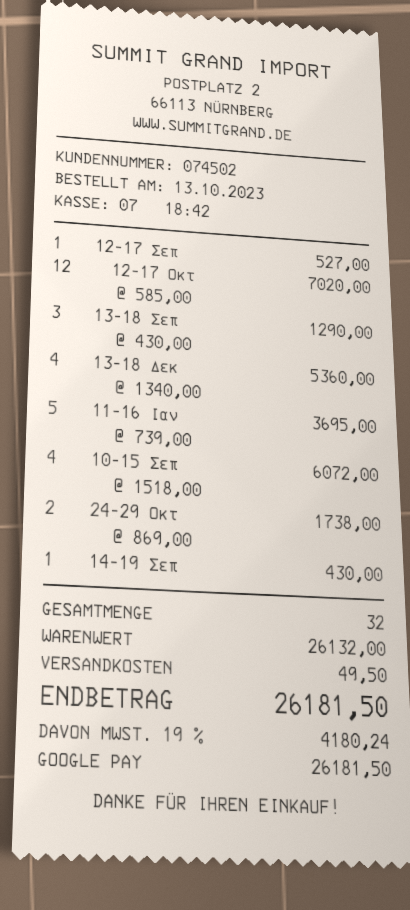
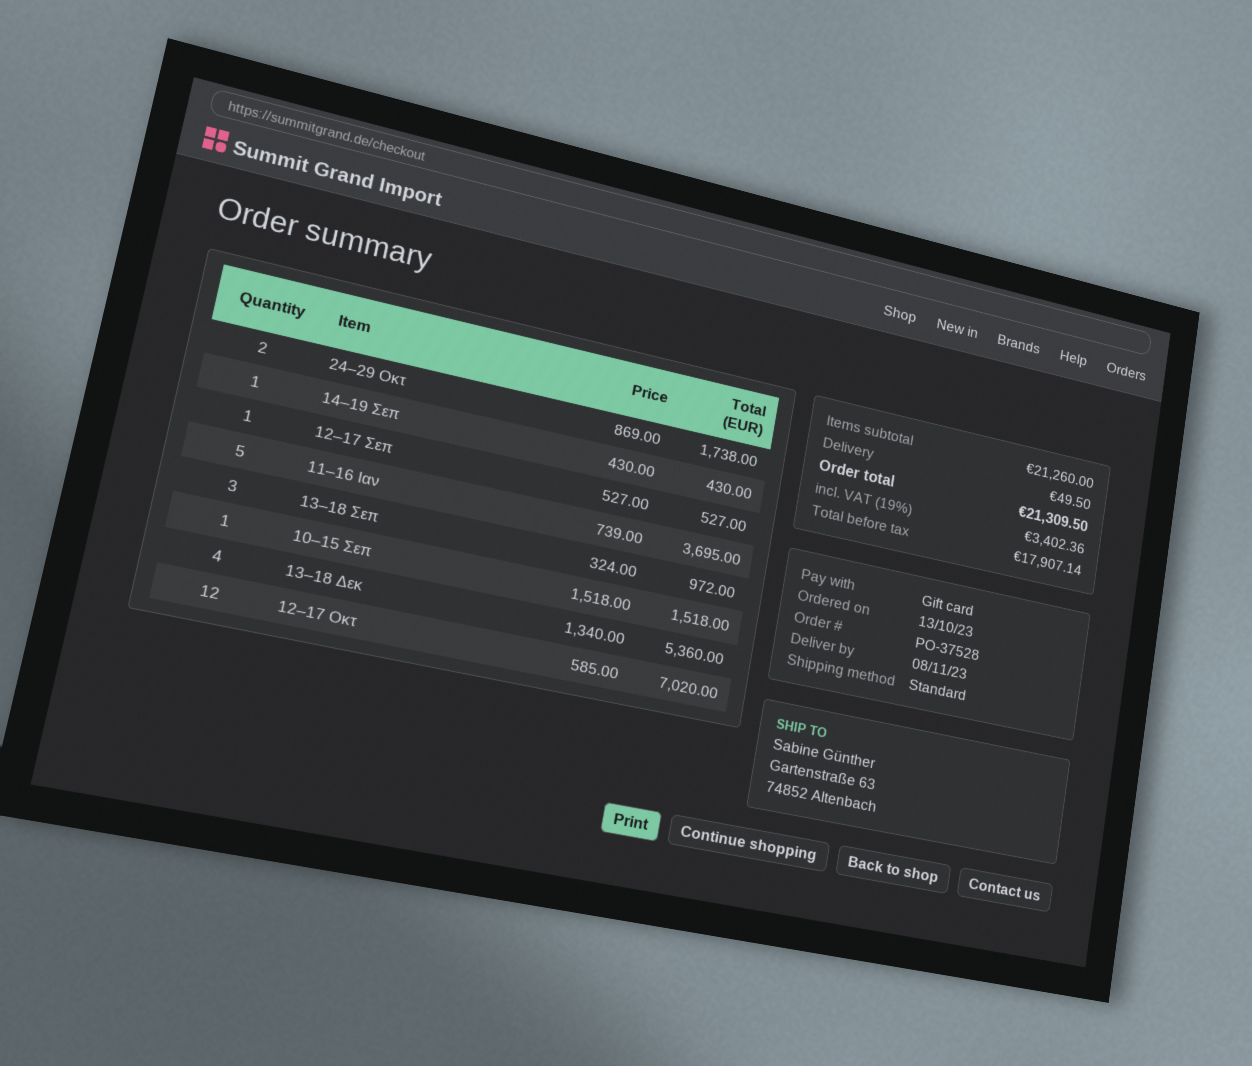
payment method: Google Pay -> gift card
13–18 Σεπ: 3 x 430.00 = 1290.00 -> 3 x 324.00 = 972.00
10–15 Σεπ: 4 x 1518.00 = 6072.00 -> 1 x 1518.00 = 1518.00
subtotal: 26132.00 -> 21260.00
tax: 19% = 4180.24 -> 19% = 3402.36
total: 26181.50 -> 21309.50

